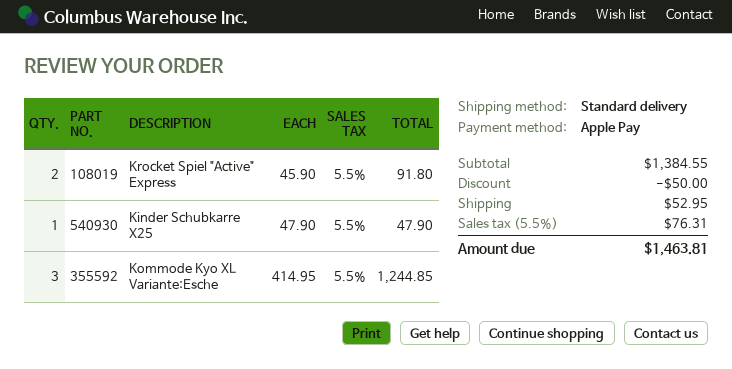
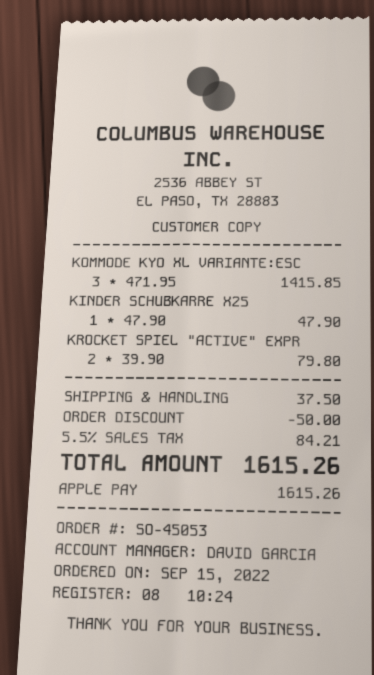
Krocket Spiel "Active" Express: 2 x 45.90 = 91.80 -> 2 x 39.90 = 79.80
Kommode Kyo XL Variante:Esche: 3 x 414.95 = 1244.85 -> 3 x 471.95 = 1415.85
shipping: 52.95 -> 37.50
tax: 5.5% = 76.31 -> 5.5% = 84.21
total: 1463.81 -> 1615.26

